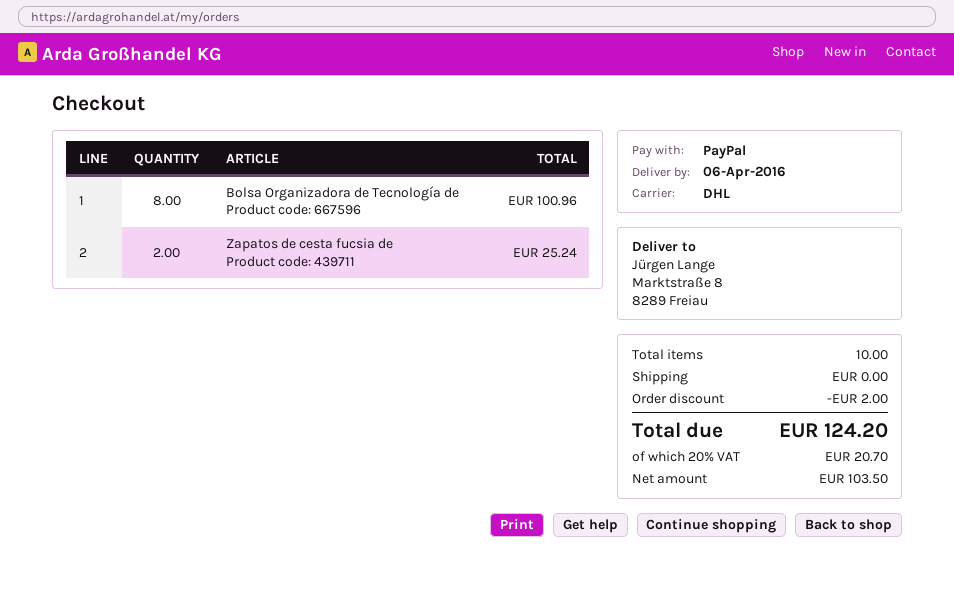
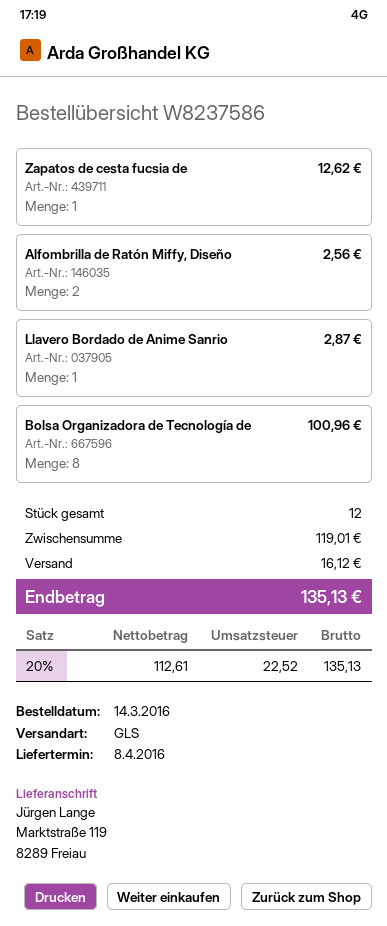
delivery date: 2016-04-06 -> 2016-04-08
shipping method: DHL -> GLS
ship to: Marktstraße 8, 8289 Freiau -> Marktstraße 119, 8289 Freiau
Zapatos de cesta fucsia de: 2 for 25.24 -> 1 for 12.62
Alfombrilla de Ratón Miffy, Diseño: none -> 2 for 2.56
Llavero Bordado de Anime Sanrio: none -> 1 for 2.87
total quantity: 10 -> 12
discount: 2.00 -> none
shipping: 0.00 -> 16.12
net: 103.50 -> 112.61
tax: 20% = 20.70 -> 20% = 22.52
total: 124.20 -> 135.13

